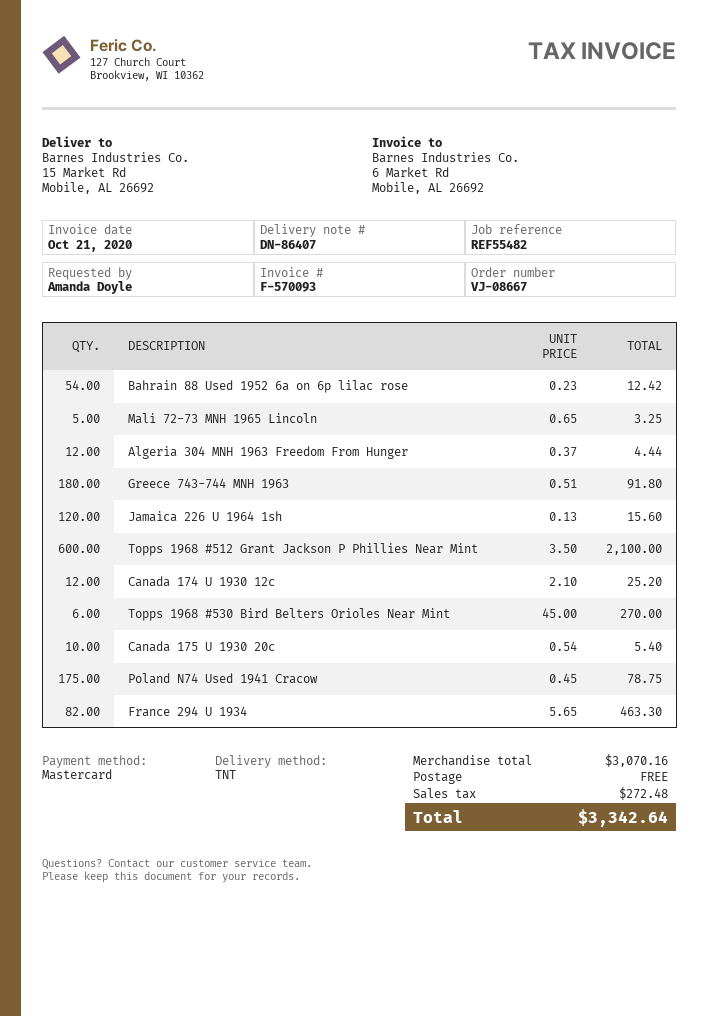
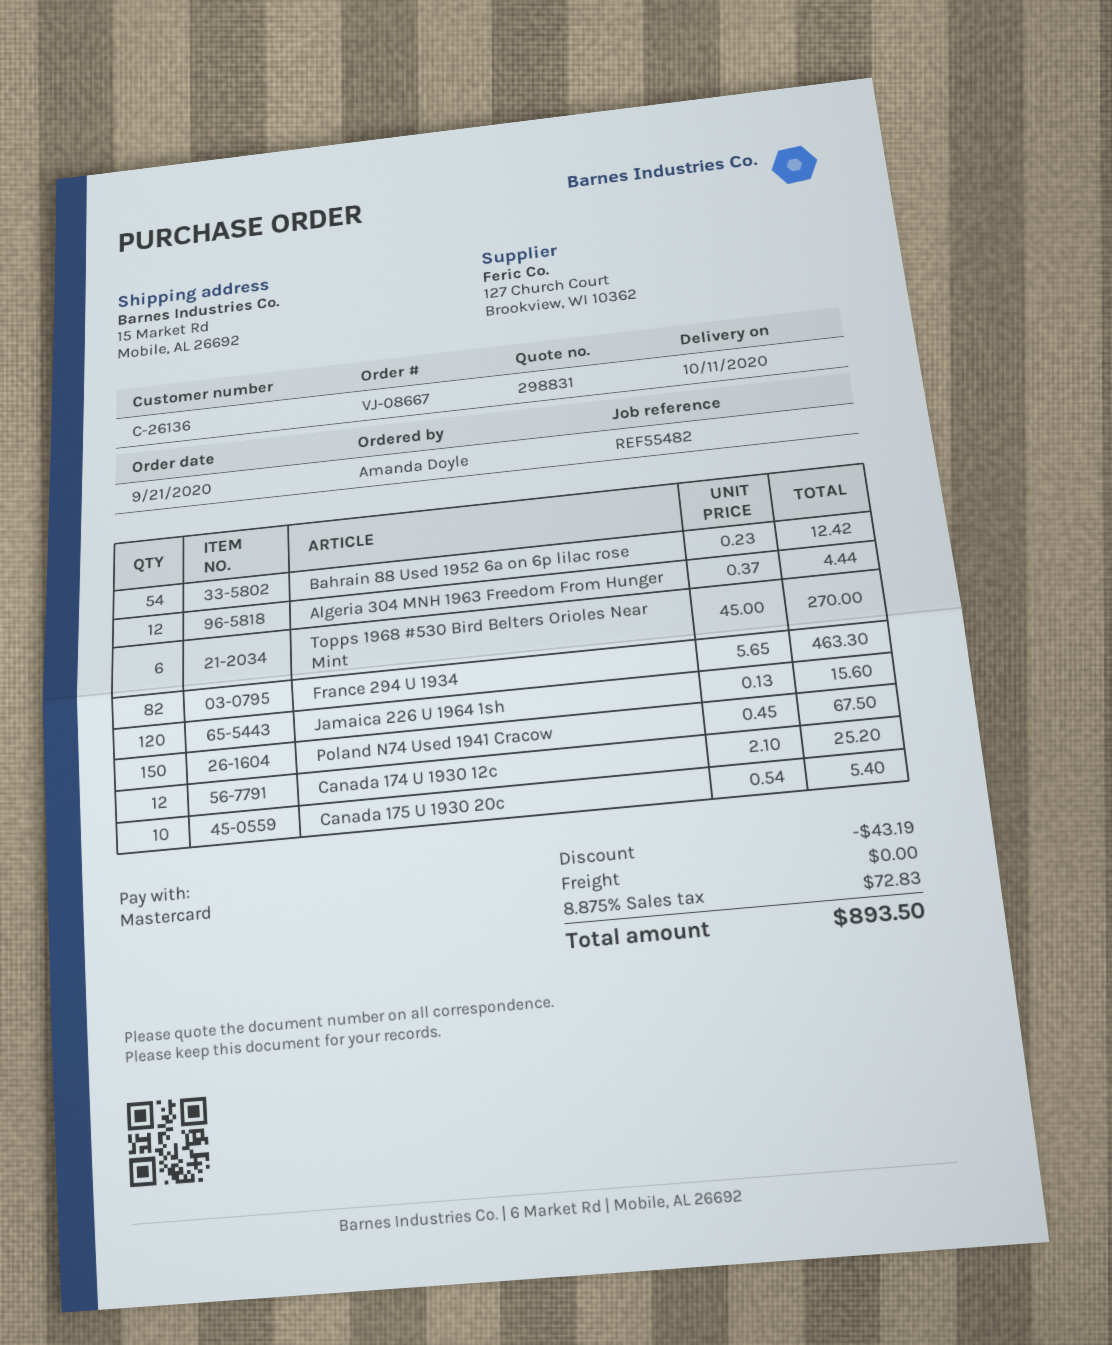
Mali 72-73 MNH 1965 Lincoln: 5 x 0.65 = 3.25 -> none
Greece 743-744 MNH 1963: 180 x 0.51 = 91.80 -> none
Topps 1968 #512 Grant Jackson P Phillies Near Mint: 600 x 3.50 = 2100.00 -> none
Poland N74 Used 1941 Cracow: 175 x 0.45 = 78.75 -> 150 x 0.45 = 67.50
discount: none -> 43.19
tax: 272.48 -> 72.83
total: 3342.64 -> 893.50

